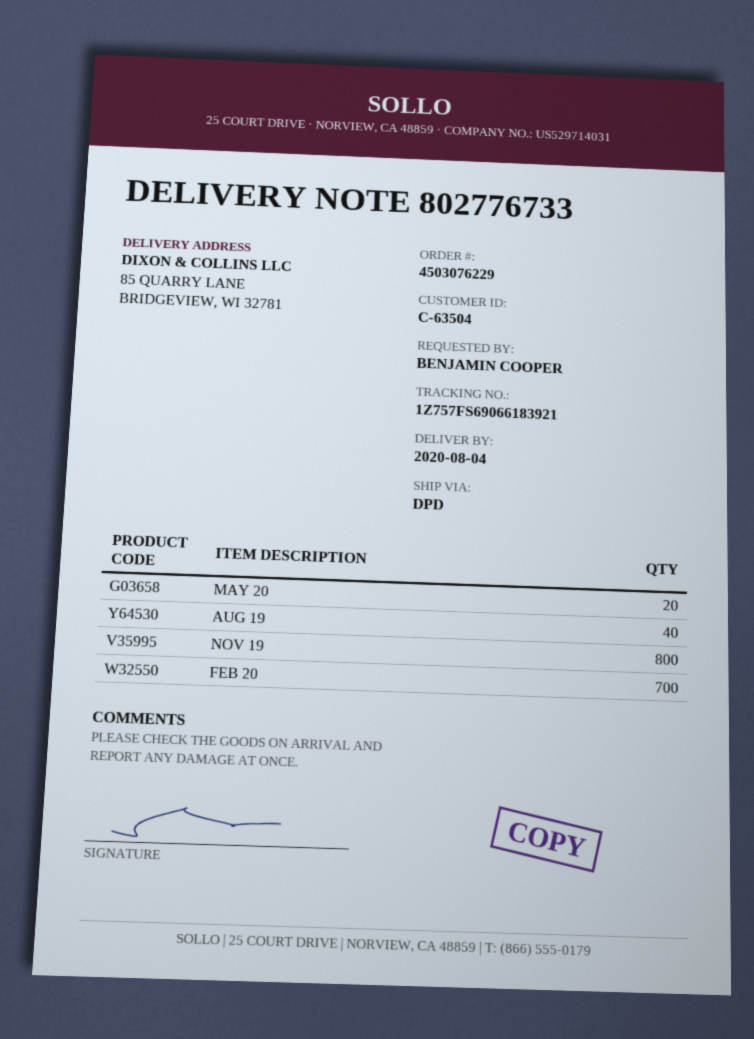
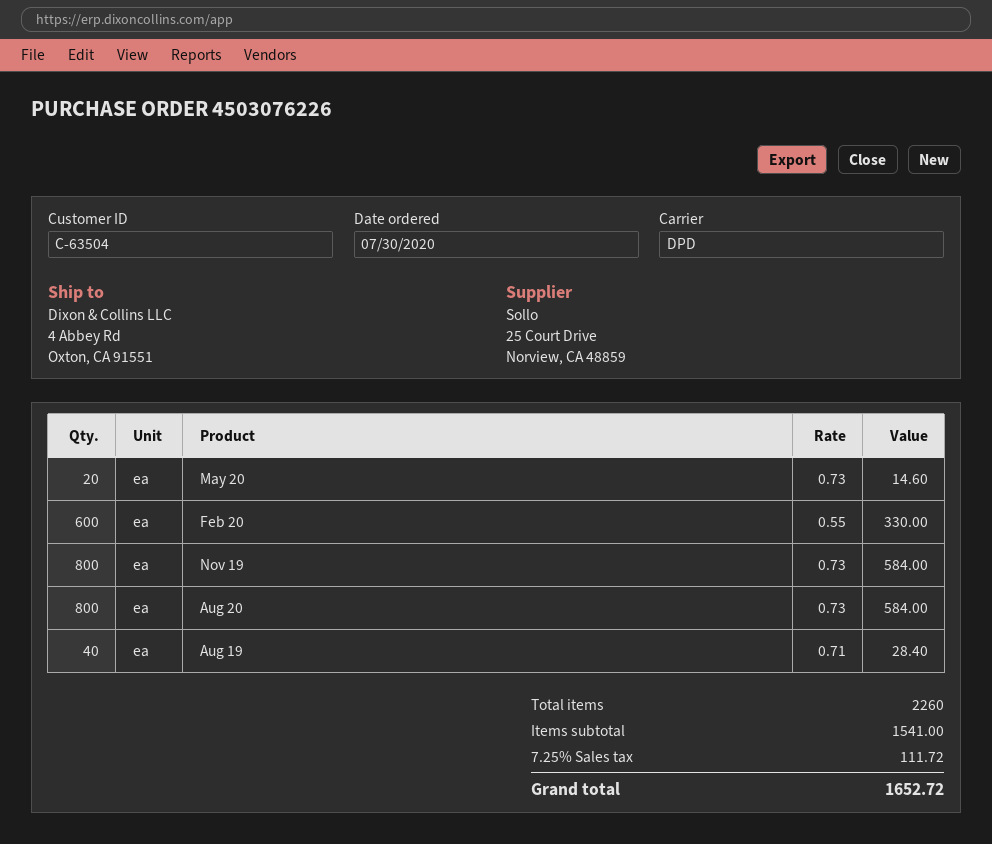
order number: 4503076229 -> 4503076226
ship to: 85 QUARRY LANE, BRIDGEVIEW, WI 32781 -> 4 Abbey Rd, Oxton, CA 91551
FEB 20: 700 -> 600
Aug 20: none -> 800

